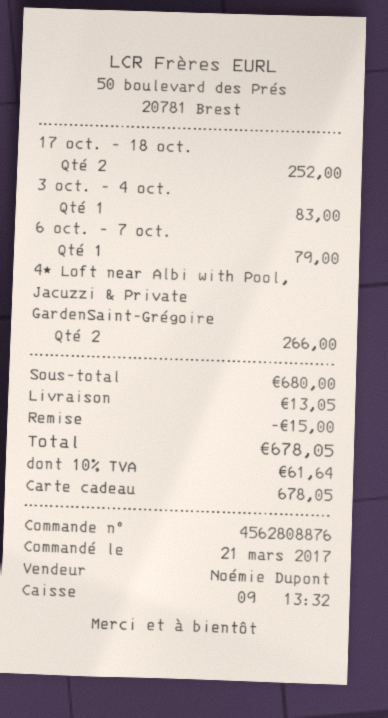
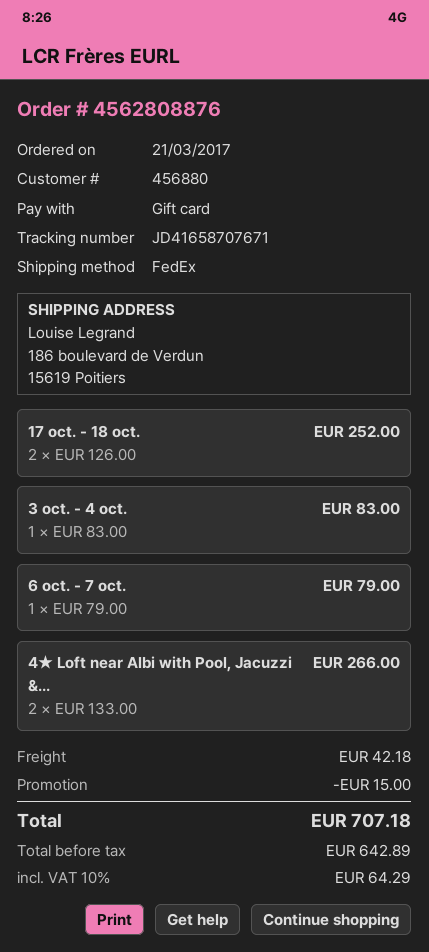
shipping: 13.05 -> 42.18
tax: 10% = 61.64 -> 10% = 64.29
total: 678.05 -> 707.18

